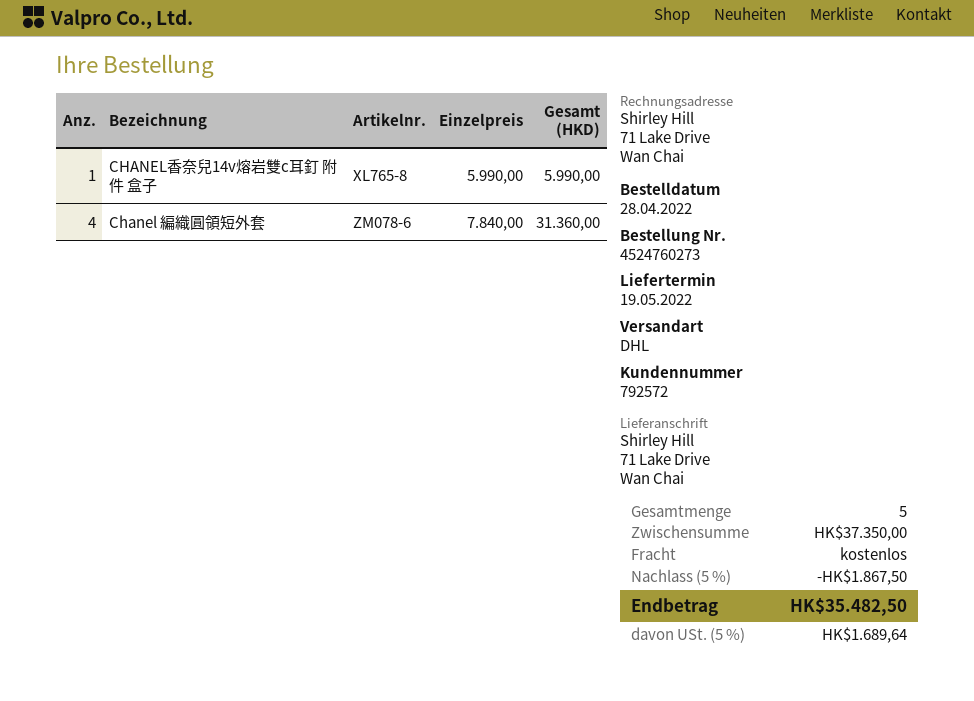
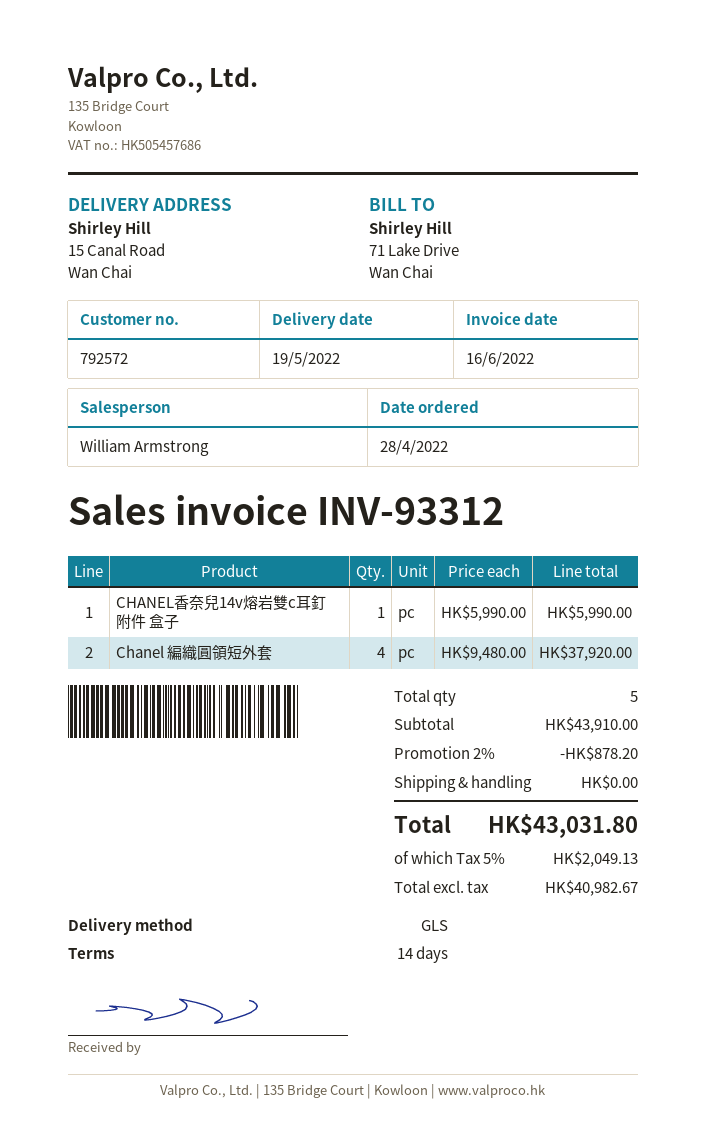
shipping method: DHL -> GLS
ship to: 71 Lake Drive, Wan Chai -> 15 Canal Road, Wan Chai
Chanel 編織圓領短外套: 4 x 7840.00 = 31360.00 -> 4 x 9480.00 = 37920.00
subtotal: 37350.00 -> 43910.00
discount: 5% = 1867.50 -> 2% = 878.20
tax: 5% = 1689.64 -> 5% = 2049.13
total: 35482.50 -> 43031.80

